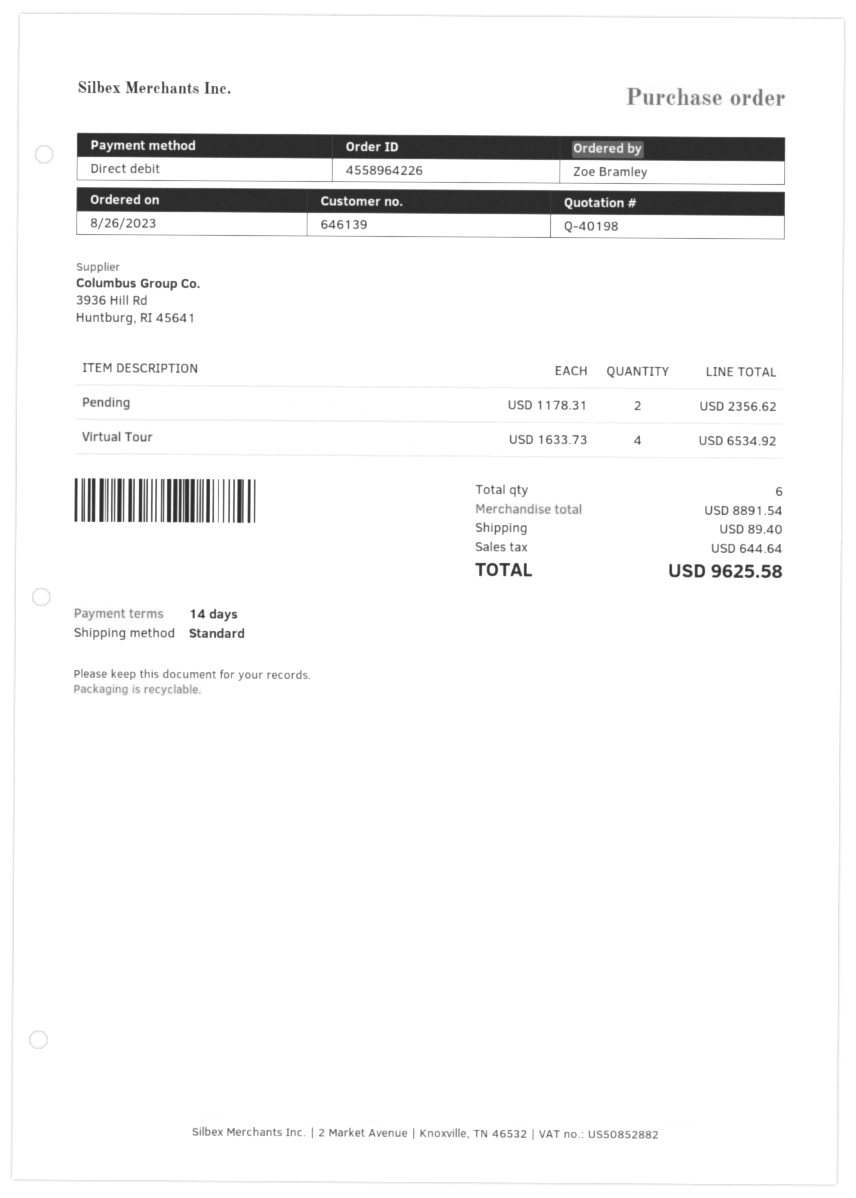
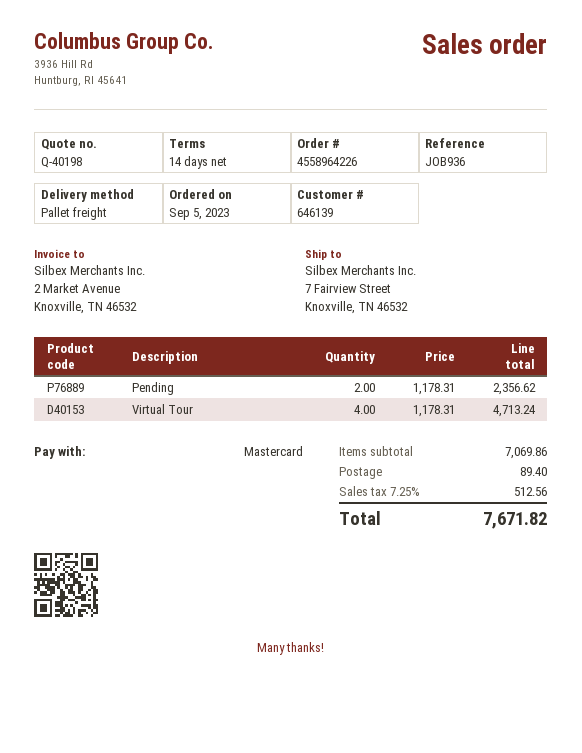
order date: 2023-08-26 -> 2023-09-05
payment method: direct debit -> Mastercard
shipping method: standard -> pallet freight
Virtual Tour: 4 x 1633.73 = 6534.92 -> 4 x 1178.31 = 4713.24
subtotal: 8891.54 -> 7069.86
tax: 644.64 -> 512.56
total: 9625.58 -> 7671.82

